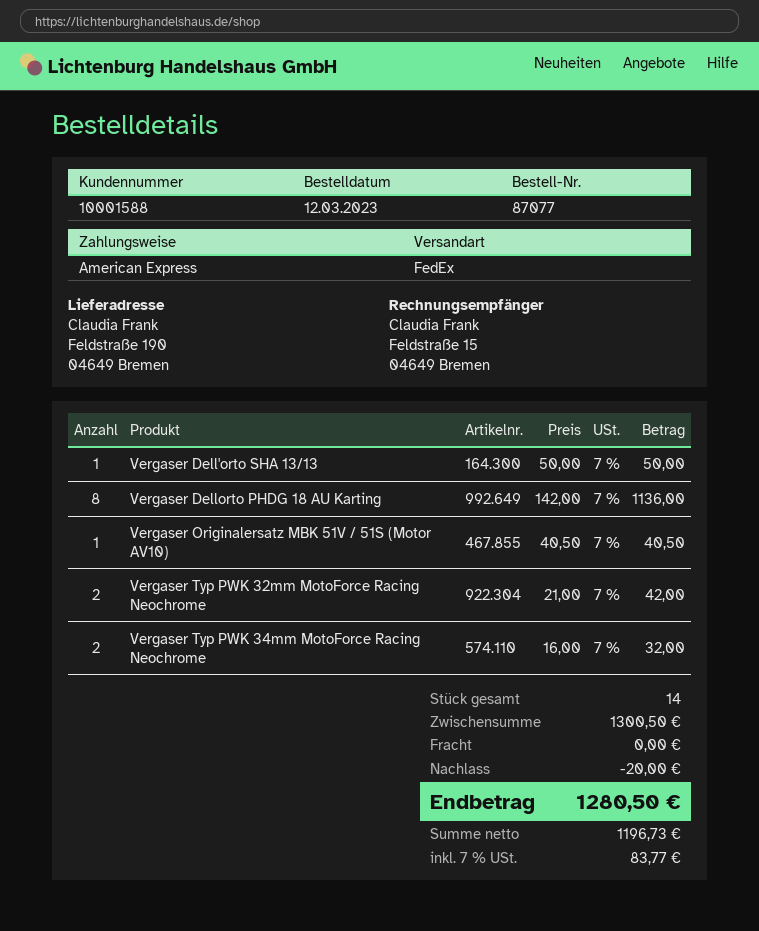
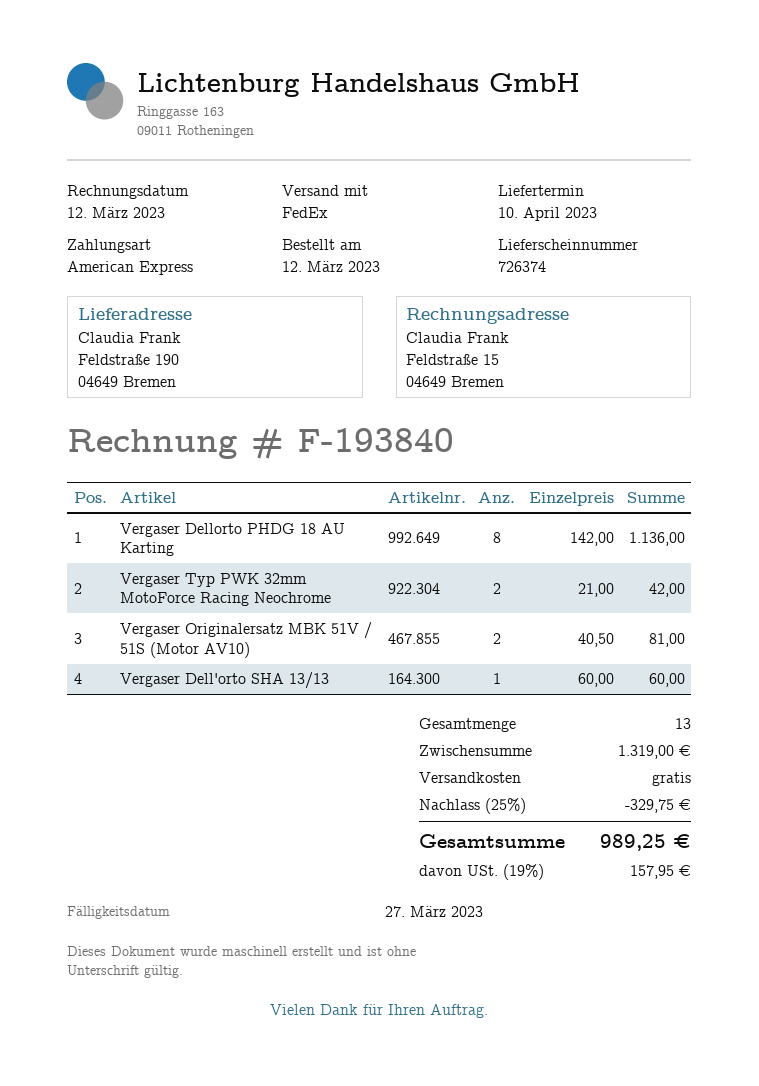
Vergaser Dell'orto SHA 13/13: 1 x 50.00 = 50.00 -> 1 x 60.00 = 60.00
Vergaser Originalersatz MBK 51V / 51S (Motor AV10): 1 x 40.50 = 40.50 -> 2 x 40.50 = 81.00
Vergaser Typ PWK 34mm MotoForce Racing Neochrome: 2 x 16.00 = 32.00 -> none
total quantity: 14 -> 13
subtotal: 1300.50 -> 1319.00
discount: 20.00 -> 329.75
tax: 7% = 83.77 -> 19% = 157.95
total: 1280.50 -> 989.25

